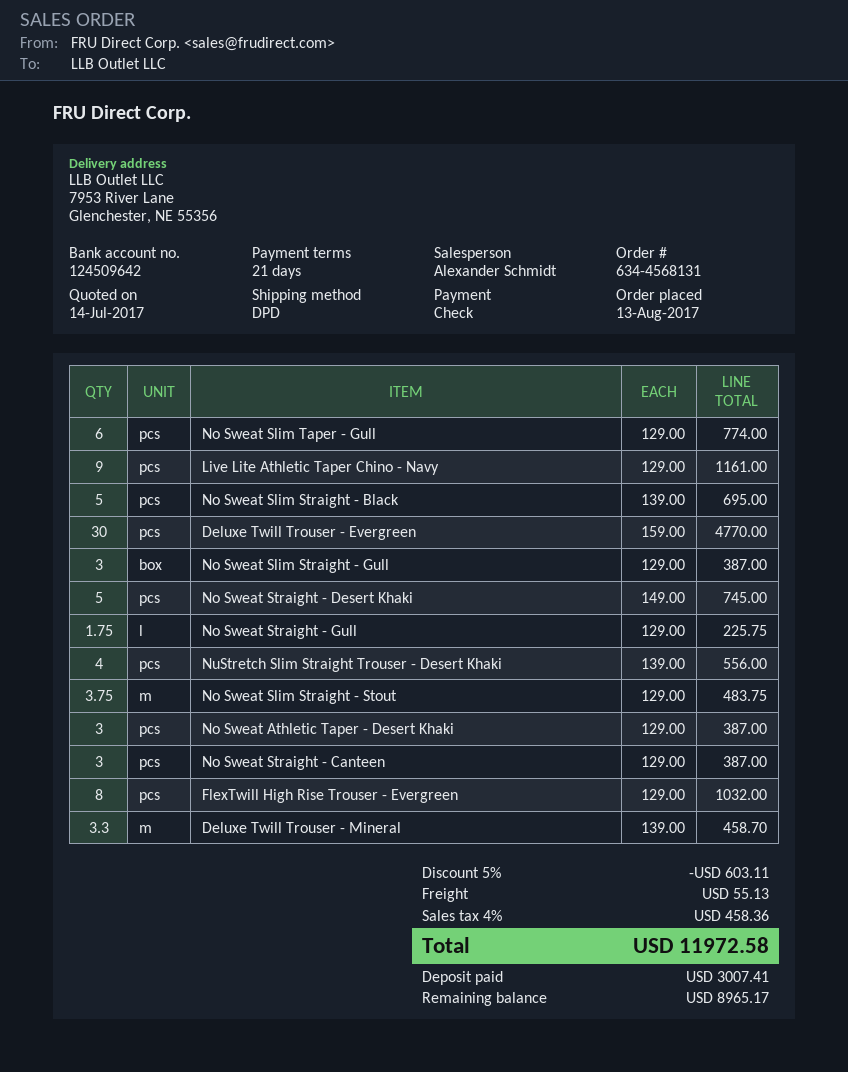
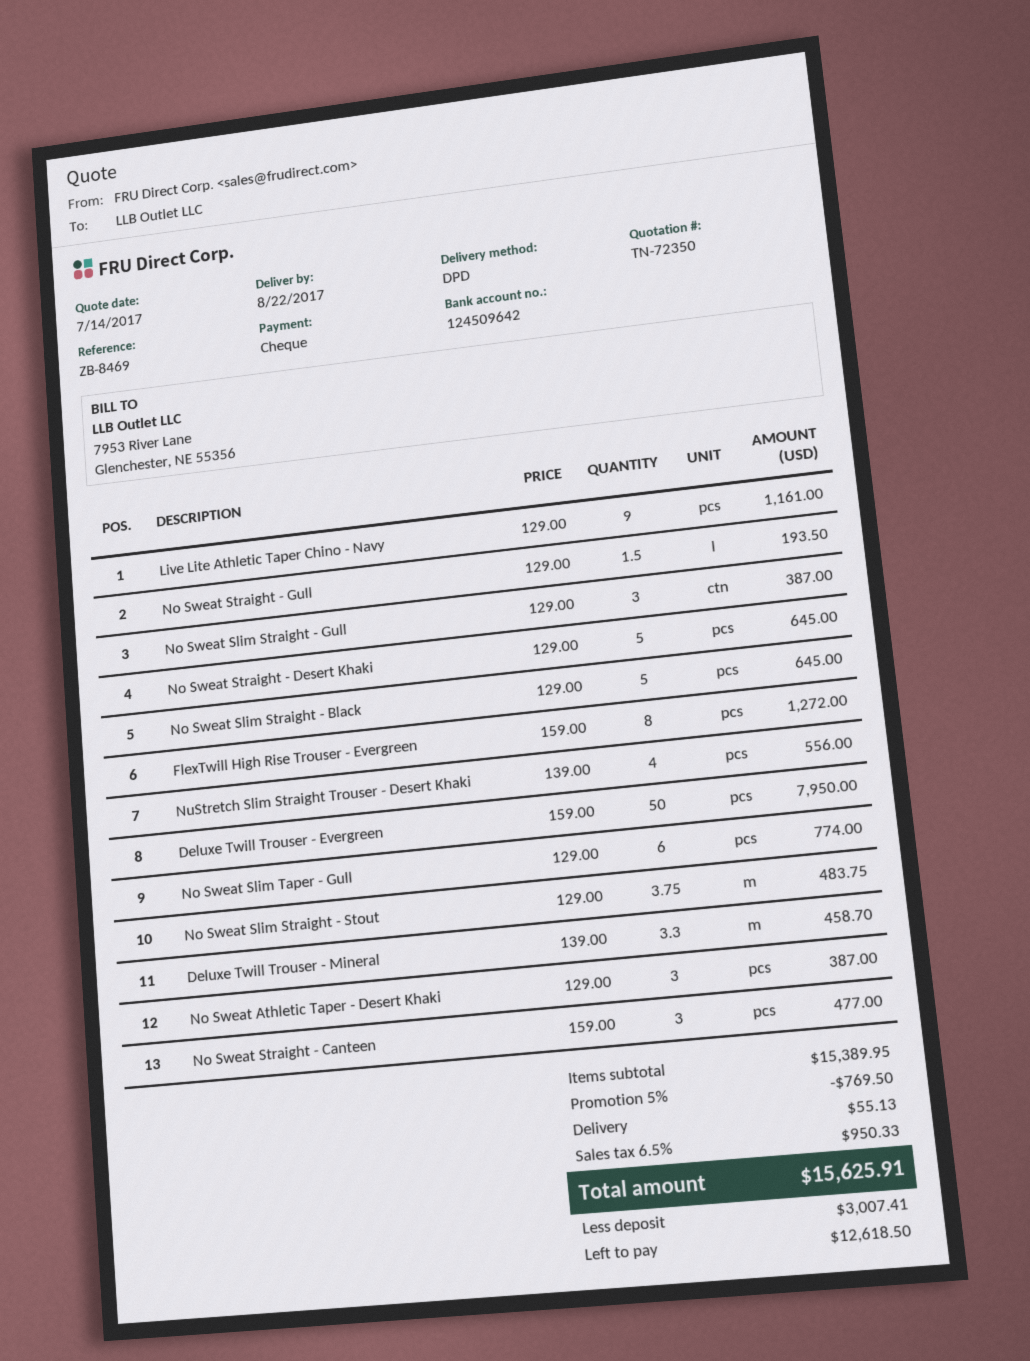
No Sweat Slim Straight - Black: 5 x 139.00 = 695.00 -> 5 x 129.00 = 645.00
Deluxe Twill Trouser - Evergreen: 30 x 159.00 = 4770.00 -> 50 x 159.00 = 7950.00
No Sweat Straight - Desert Khaki: 5 x 149.00 = 745.00 -> 5 x 129.00 = 645.00
No Sweat Straight - Gull: 1.75 x 129.00 = 225.75 -> 1.5 x 129.00 = 193.50
No Sweat Straight - Canteen: 3 x 129.00 = 387.00 -> 3 x 159.00 = 477.00
FlexTwill High Rise Trouser - Evergreen: 8 x 129.00 = 1032.00 -> 8 x 159.00 = 1272.00
discount: 5% = 603.11 -> 5% = 769.50
tax: 4% = 458.36 -> 6.5% = 950.33
total: 11972.58 -> 15625.91
balance: 8965.17 -> 12618.50

